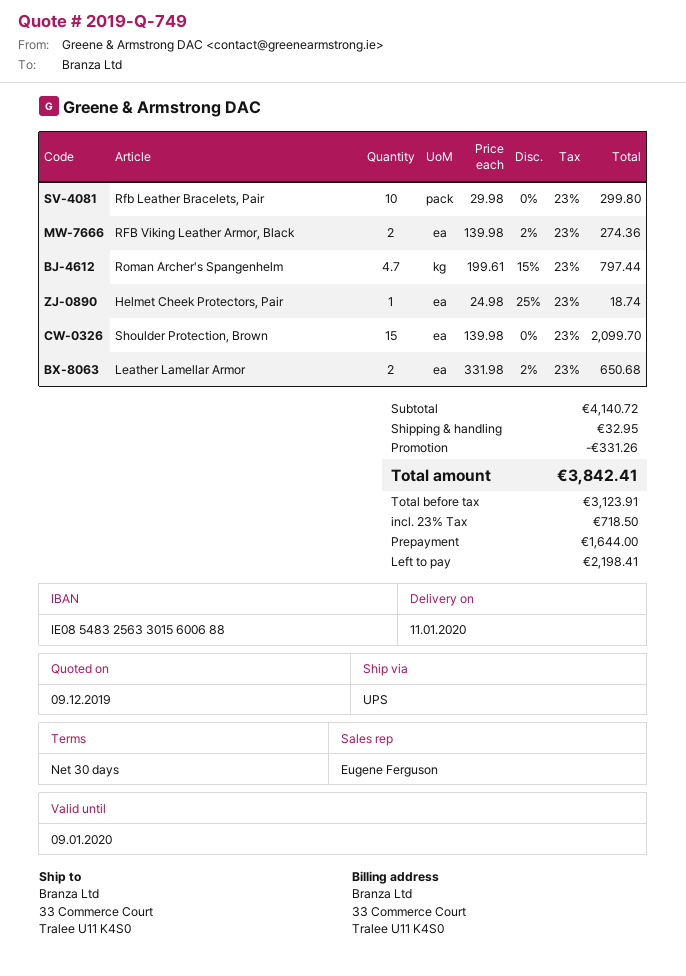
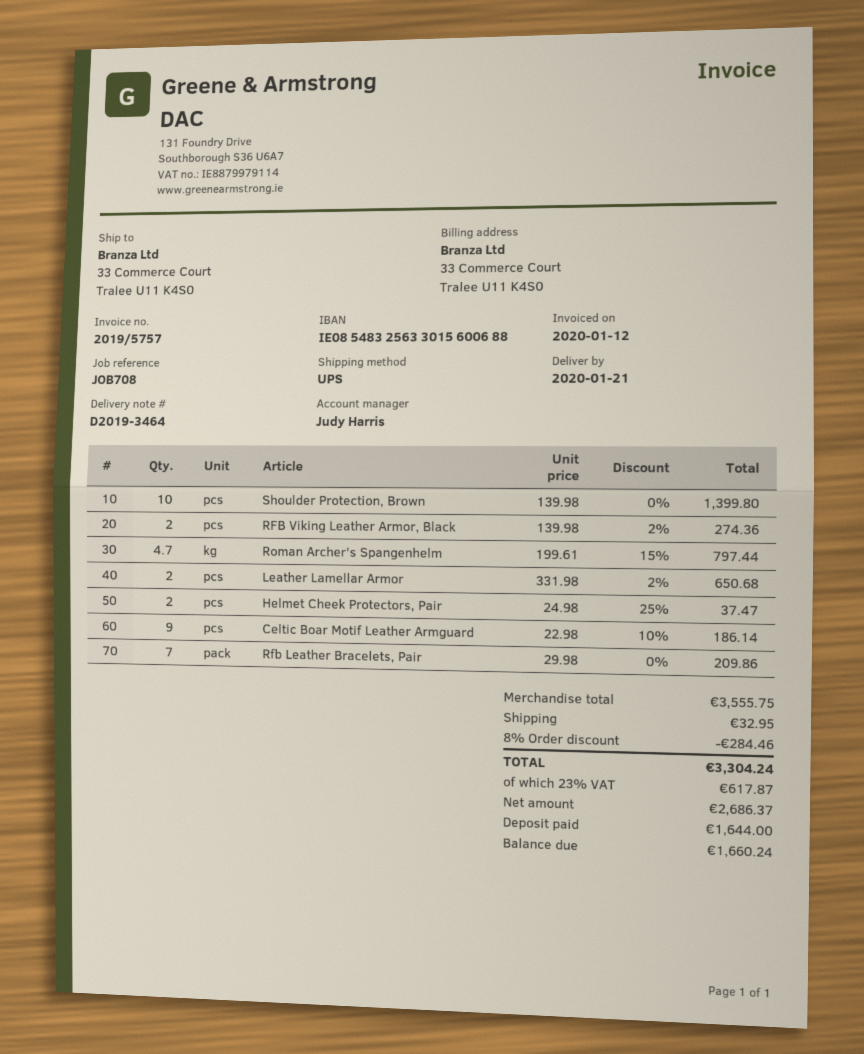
delivery date: 2020-01-11 -> 2020-01-21
sales rep: Eugene Ferguson -> Judy Harris
Rfb Leather Bracelets, Pair: 10 x 29.98 = 299.80 -> 7 x 29.98 = 209.86
Helmet Cheek Protectors, Pair: 1 x 24.98 - 25% = 18.74 -> 2 x 24.98 - 25% = 37.47
Shoulder Protection, Brown: 15 x 139.98 = 2099.70 -> 10 x 139.98 = 1399.80
Celtic Boar Motif Leather Armguard: none -> 9 x 22.98 - 10% = 186.14
subtotal: 4140.72 -> 3555.75
discount: 331.26 -> 284.46
net: 3123.91 -> 2686.37
tax: 23% = 718.50 -> 23% = 617.87
total: 3842.41 -> 3304.24
balance: 2198.41 -> 1660.24

